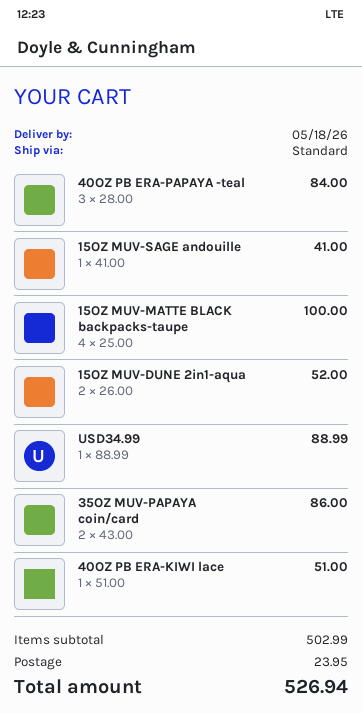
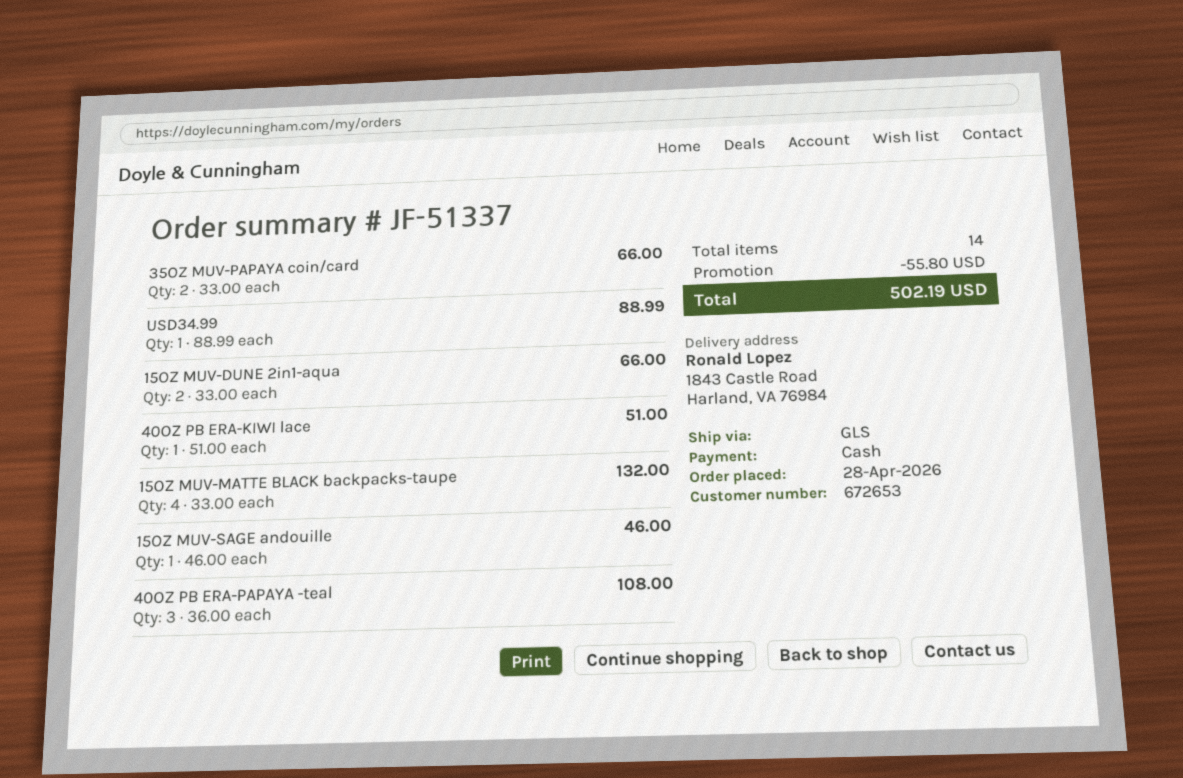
shipping method: standard -> GLS
40OZ PB ERA-PAPAYA -teal: 3 x 28.00 = 84.00 -> 3 x 36.00 = 108.00
15OZ MUV-SAGE andouille: 1 x 41.00 = 41.00 -> 1 x 46.00 = 46.00
15OZ MUV-MATTE BLACK backpacks-taupe: 4 x 25.00 = 100.00 -> 4 x 33.00 = 132.00
15OZ MUV-DUNE 2in1-aqua: 2 x 26.00 = 52.00 -> 2 x 33.00 = 66.00
35OZ MUV-PAPAYA coin/card: 2 x 43.00 = 86.00 -> 2 x 33.00 = 66.00
discount: none -> 55.80
shipping: 23.95 -> none
total: 526.94 -> 502.19

